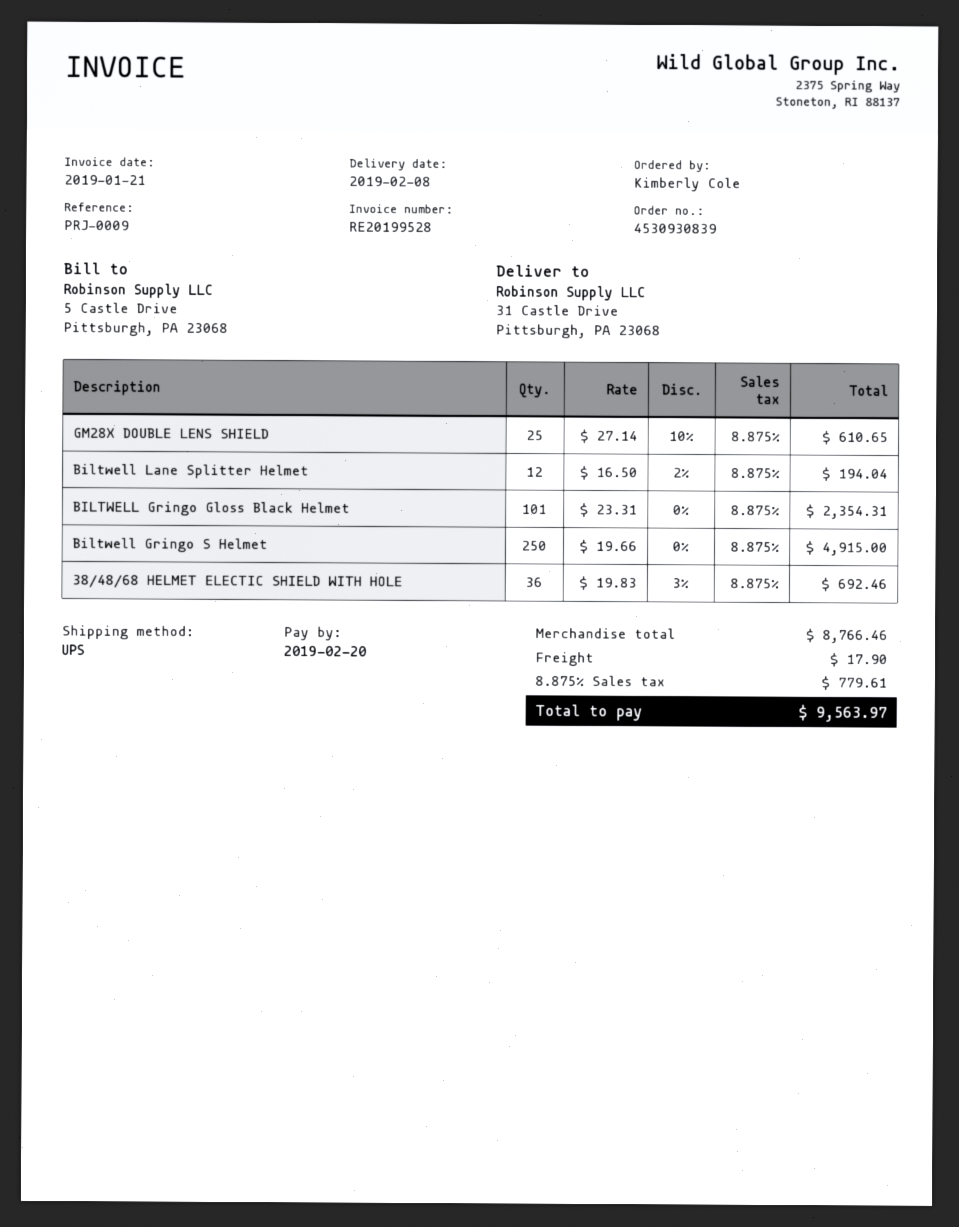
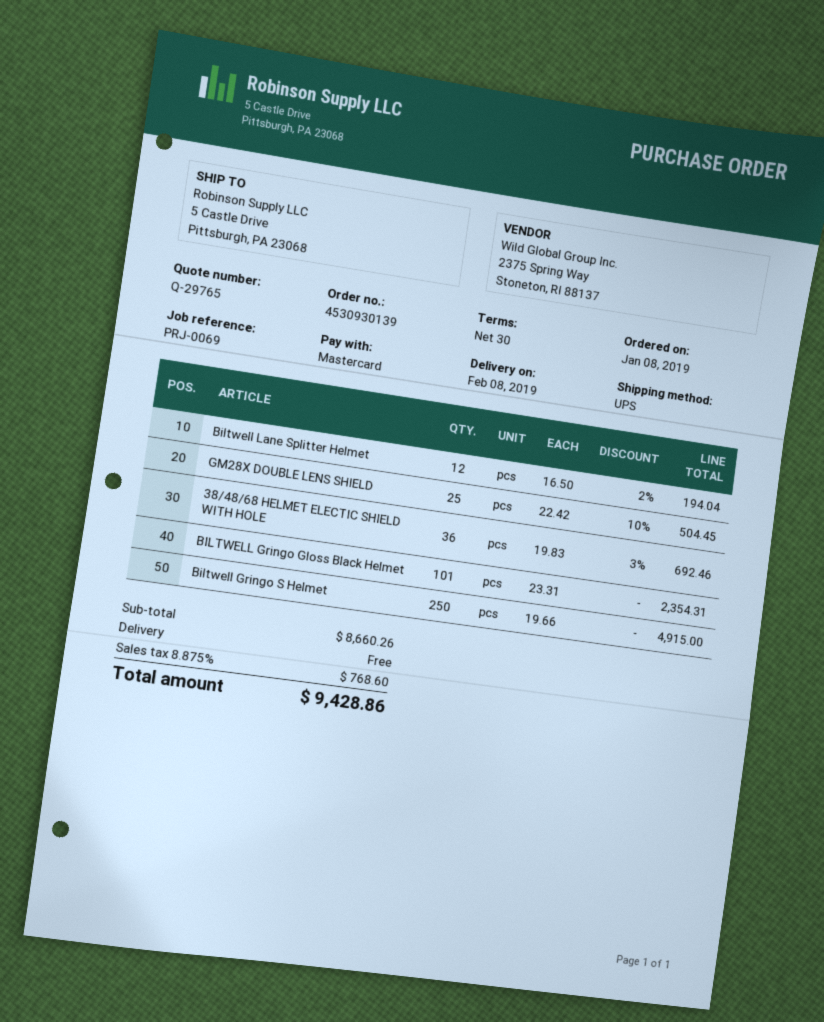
order number: 4530930839 -> 4530930139
reference: PRJ-0009 -> PRJ-0069
ship to: 31 Castle Drive, Pittsburgh, PA 23068 -> 5 Castle Drive, Pittsburgh, PA 23068
GM28X DOUBLE LENS SHIELD: 25 x 27.14 - 10% = 610.65 -> 25 x 22.42 - 10% = 504.45
subtotal: 8766.46 -> 8660.26
shipping: 17.90 -> 0.00
tax: 8.875% = 779.61 -> 8.875% = 768.60
total: 9563.97 -> 9428.86

